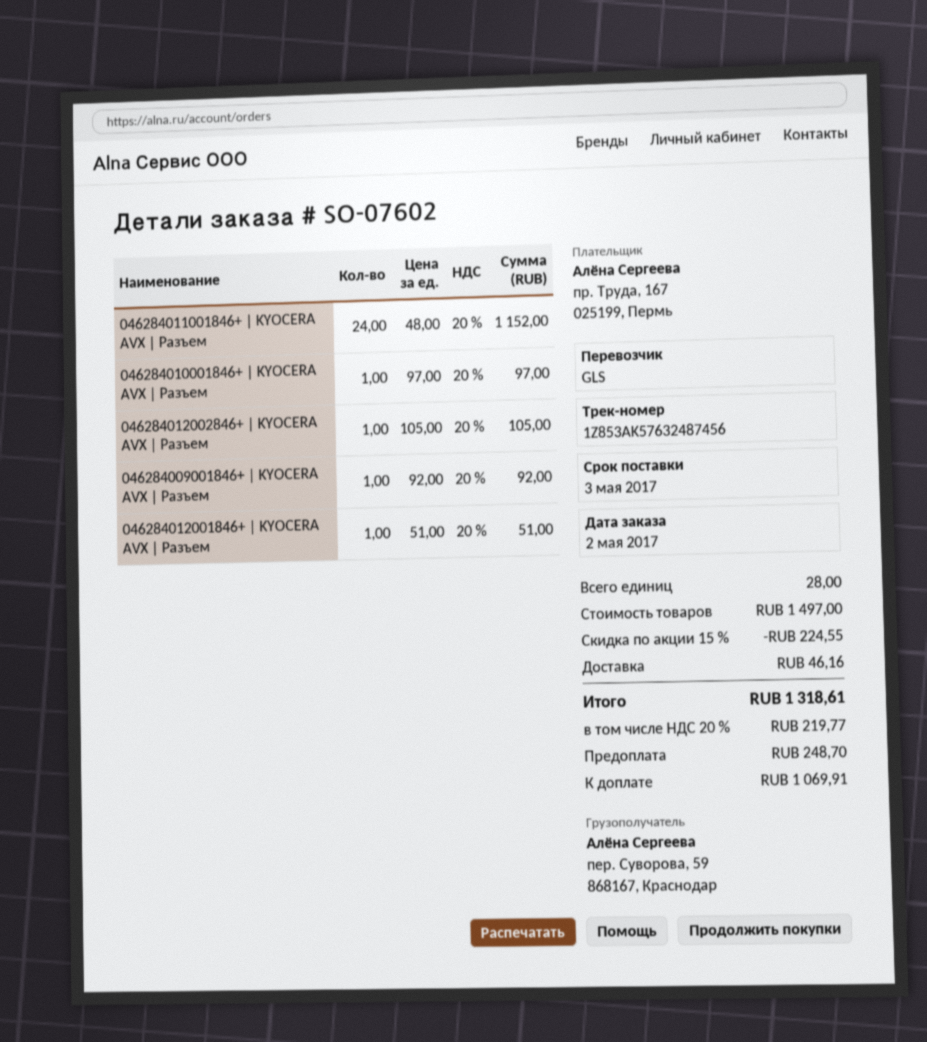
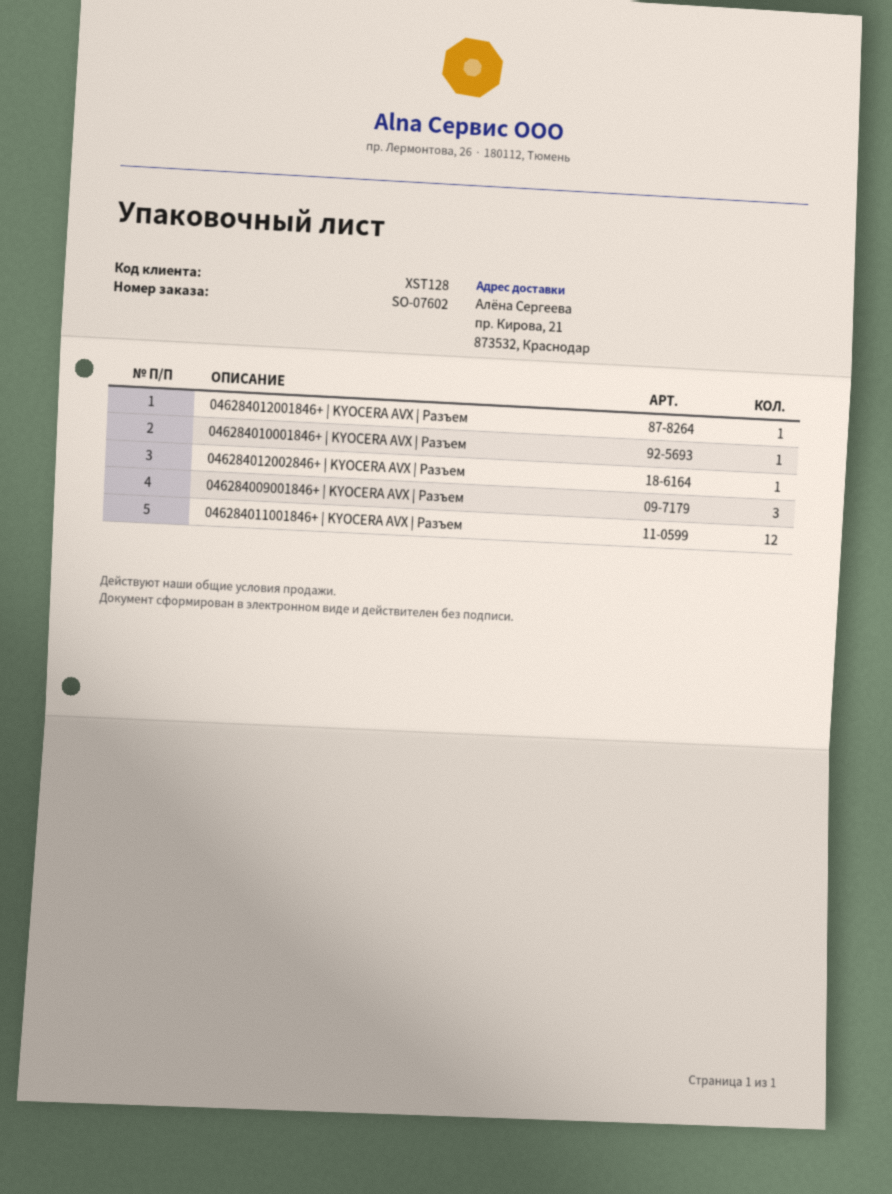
ship to: пер. Суворова, 59, 868167, Краснодар -> пр. Кирова, 21, 873532, Краснодар
046284011001846+ | KYOCERA AVX | Разъем: 24 -> 12
046284009001846+ | KYOCERA AVX | Разъем: 1 -> 3

